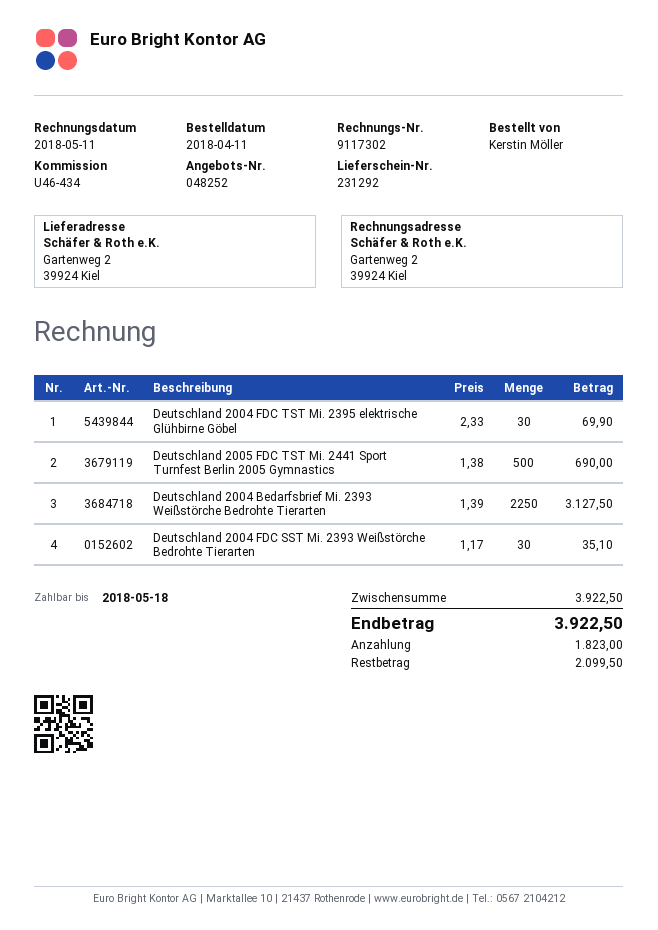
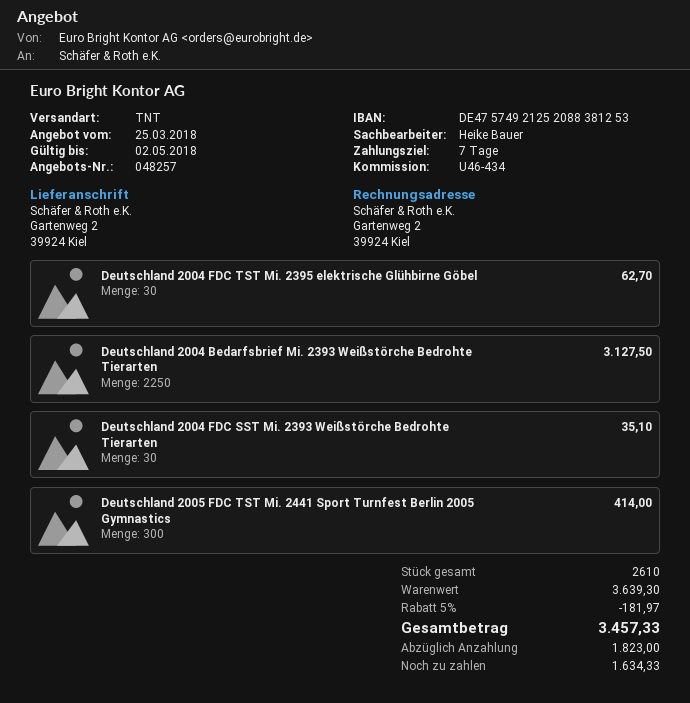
quote number: 048252 -> 048257
Deutschland 2004 FDC TST Mi. 2395 elektrische Glühbirne Göbel: 30 for 69.90 -> 30 for 62.70
Deutschland 2005 FDC TST Mi. 2441 Sport Turnfest Berlin 2005 Gymnastics: 500 for 690.00 -> 300 for 414.00
subtotal: 3922.50 -> 3639.30
discount: none -> 5% = 181.97
total: 3922.50 -> 3457.33
balance: 2099.50 -> 1634.33

